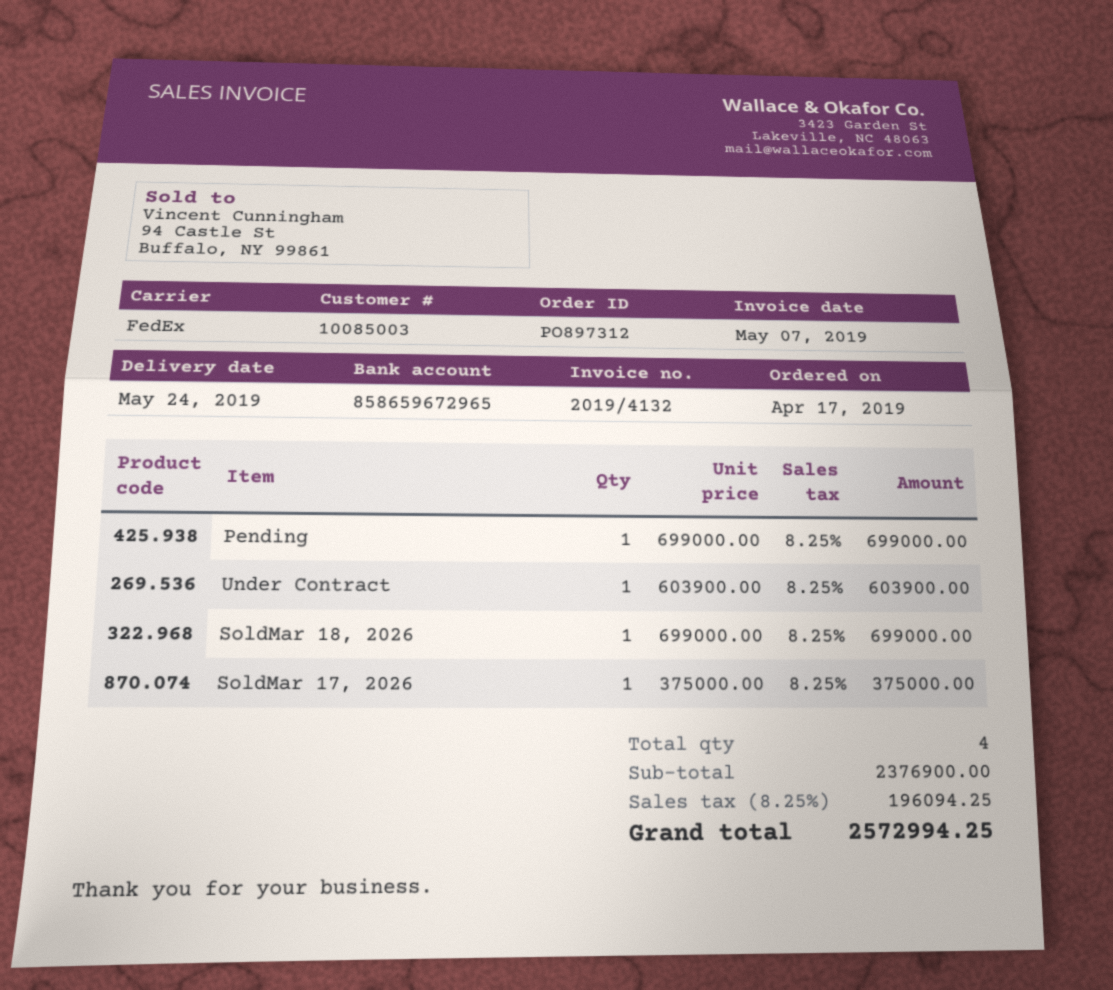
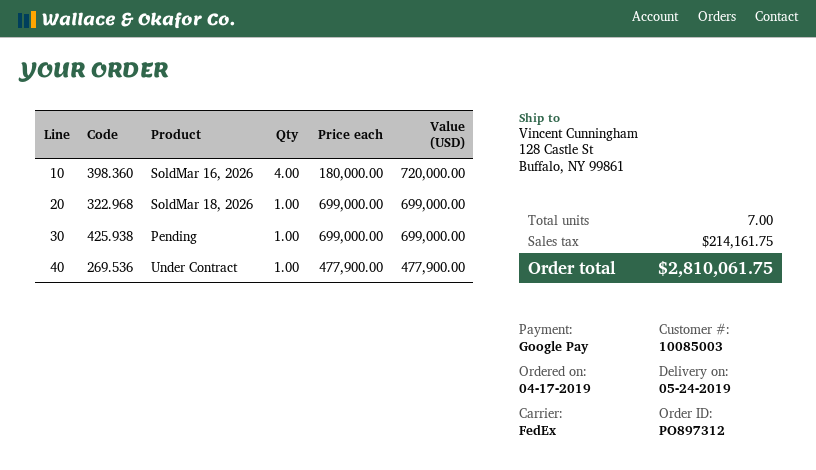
Under Contract: 1 x 603900.00 = 603900.00 -> 1 x 477900.00 = 477900.00
SoldMar 17, 2026: 1 x 375000.00 = 375000.00 -> none
SoldMar 16, 2026: none -> 4 x 180000.00 = 720000.00
total quantity: 4 -> 7
tax: 196094.25 -> 214161.75
total: 2572994.25 -> 2810061.75

